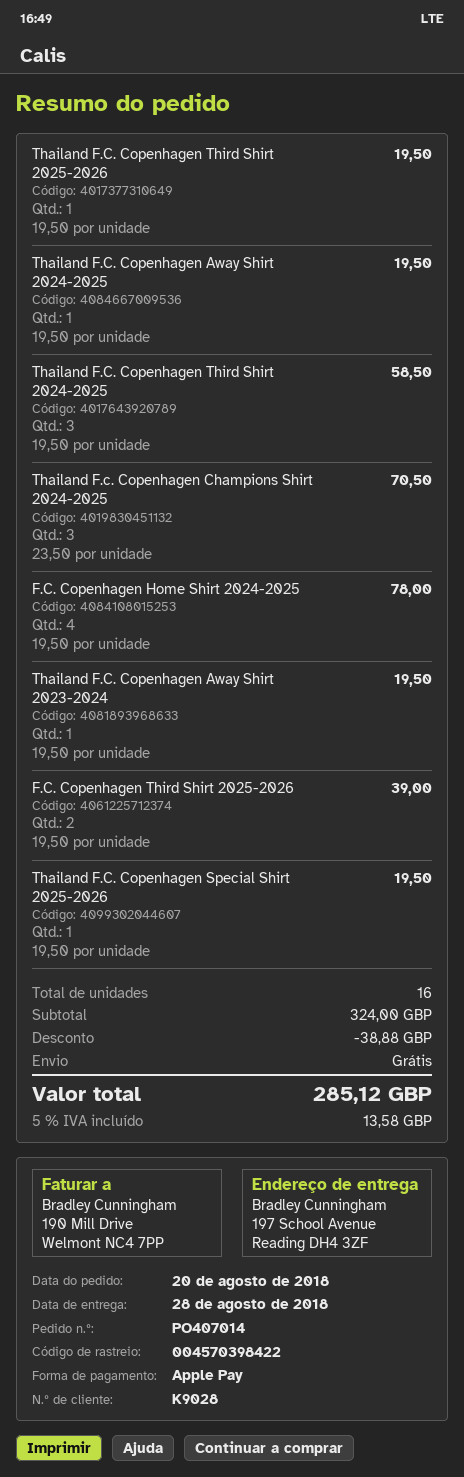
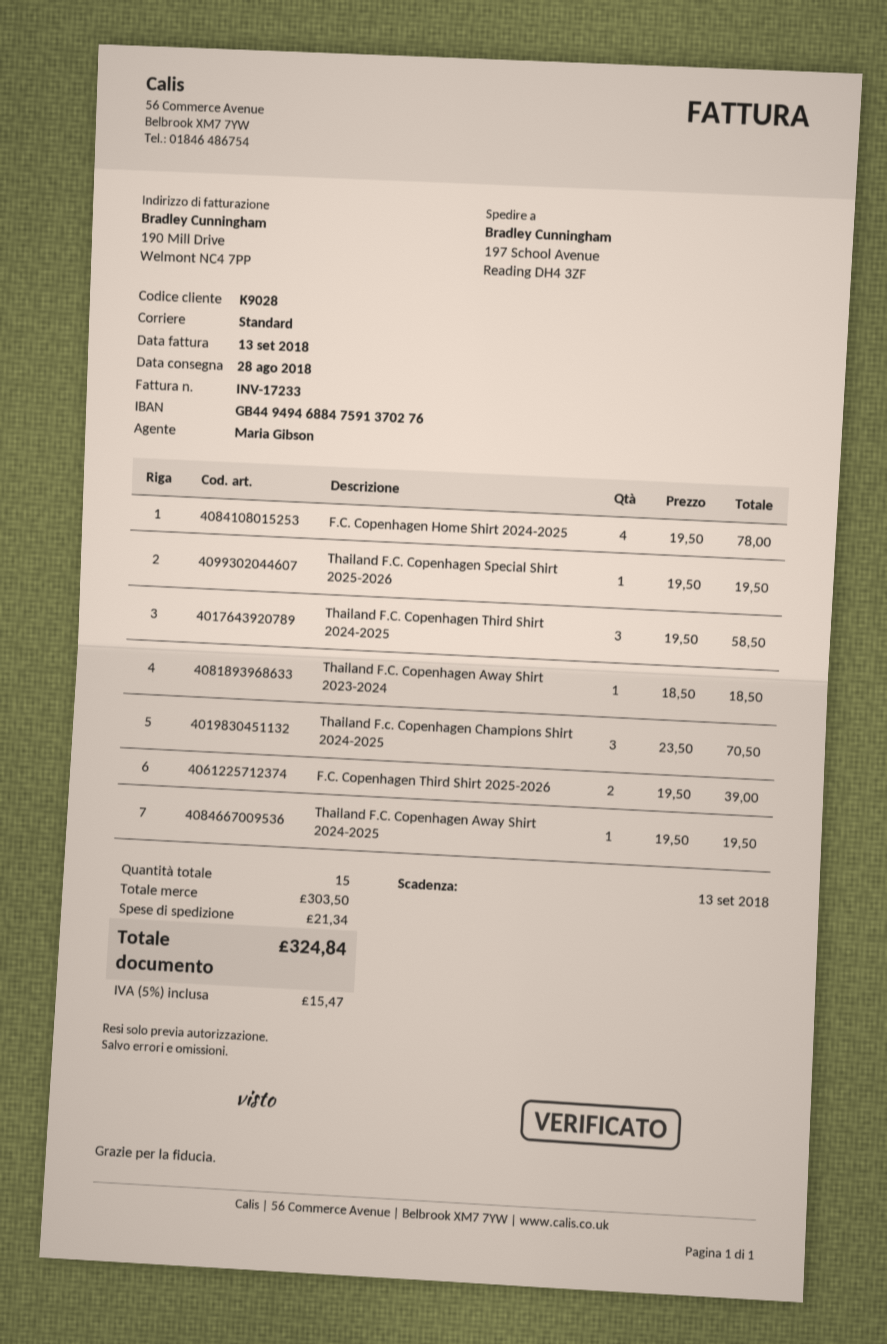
Thailand F.C. Copenhagen Third Shirt 2025-2026: 1 x 19.50 = 19.50 -> none
Thailand F.C. Copenhagen Away Shirt 2023-2024: 1 x 19.50 = 19.50 -> 1 x 18.50 = 18.50
total quantity: 16 -> 15
subtotal: 324.00 -> 303.50
discount: 38.88 -> none
shipping: 0.00 -> 21.34
tax: 5% = 13.58 -> 5% = 15.47
total: 285.12 -> 324.84

